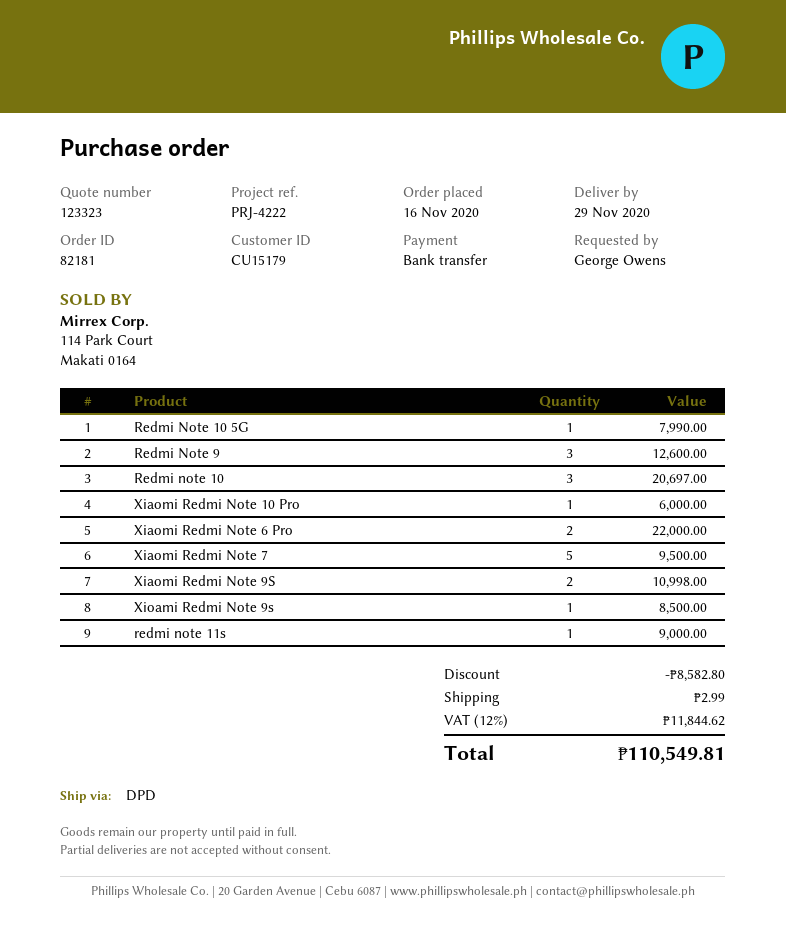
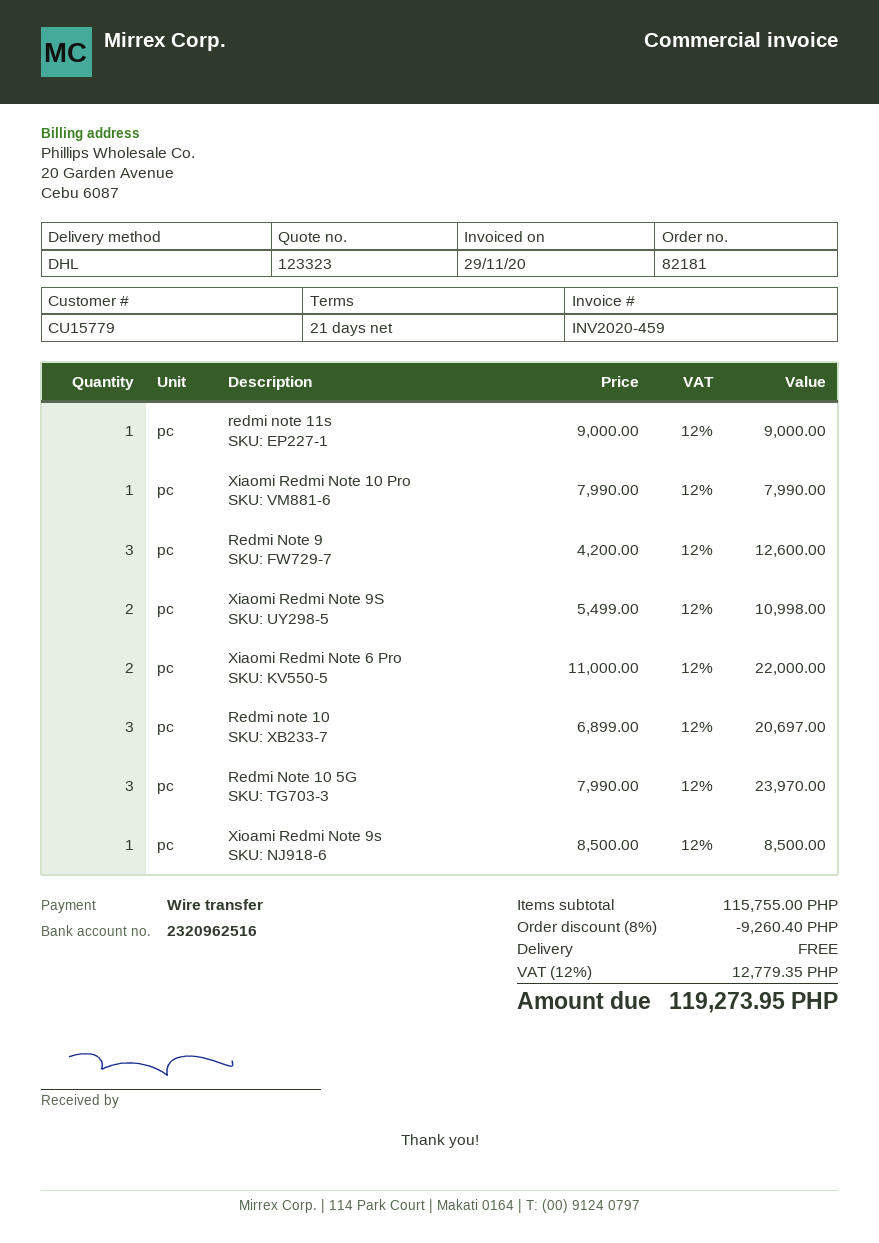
customer number: CU15179 -> CU15779
shipping method: DPD -> DHL
Redmi Note 10 5G: 1 for 7990.00 -> 3 for 23970.00
Xiaomi Redmi Note 10 Pro: 1 for 6000.00 -> 1 for 7990.00
Xiaomi Redmi Note 7: 5 for 9500.00 -> none
discount: 8582.80 -> 9260.40
shipping: 2.99 -> 0.00
tax: 12% = 11844.62 -> 12% = 12779.35
total: 110549.81 -> 119273.95

